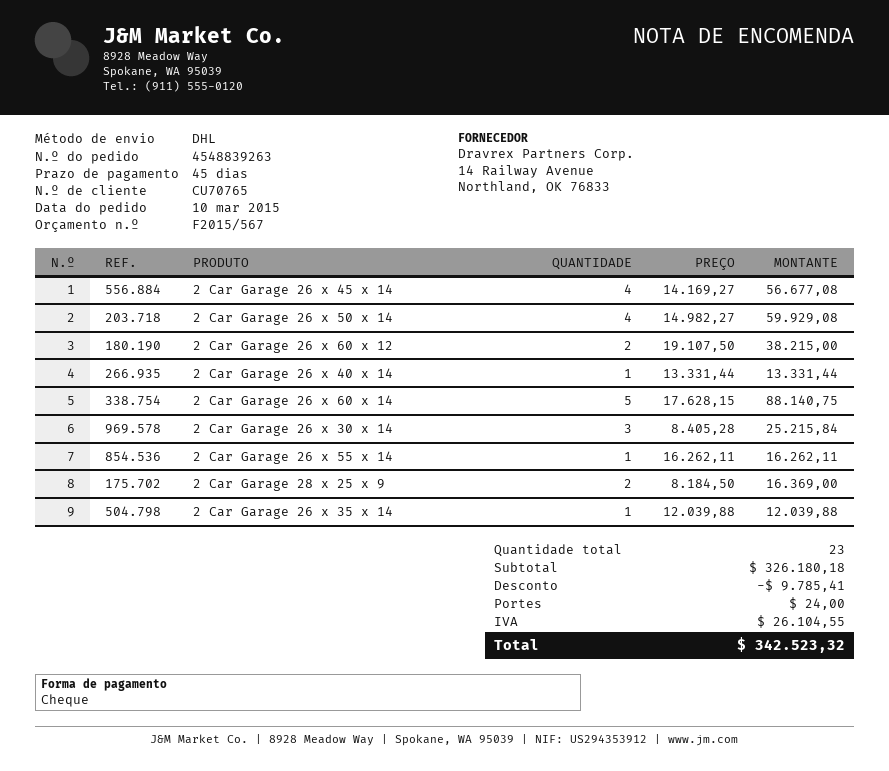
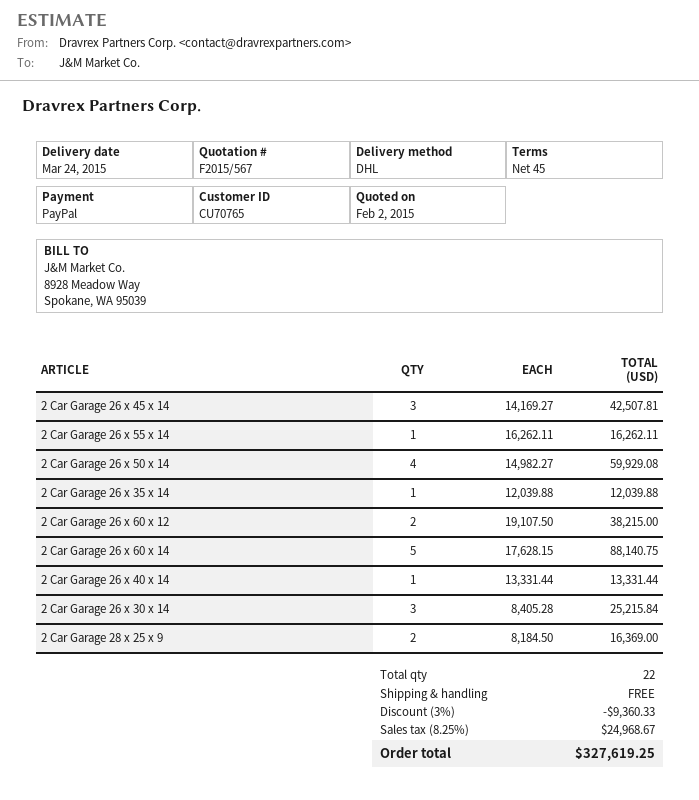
payment method: cheque -> PayPal
2 Car Garage 26 x 45 x 14: 4 x 14169.27 = 56677.08 -> 3 x 14169.27 = 42507.81
total quantity: 23 -> 22
discount: 9785.41 -> 9360.33
shipping: 24.00 -> 0.00
tax: 26104.55 -> 24968.67
total: 342523.32 -> 327619.25

